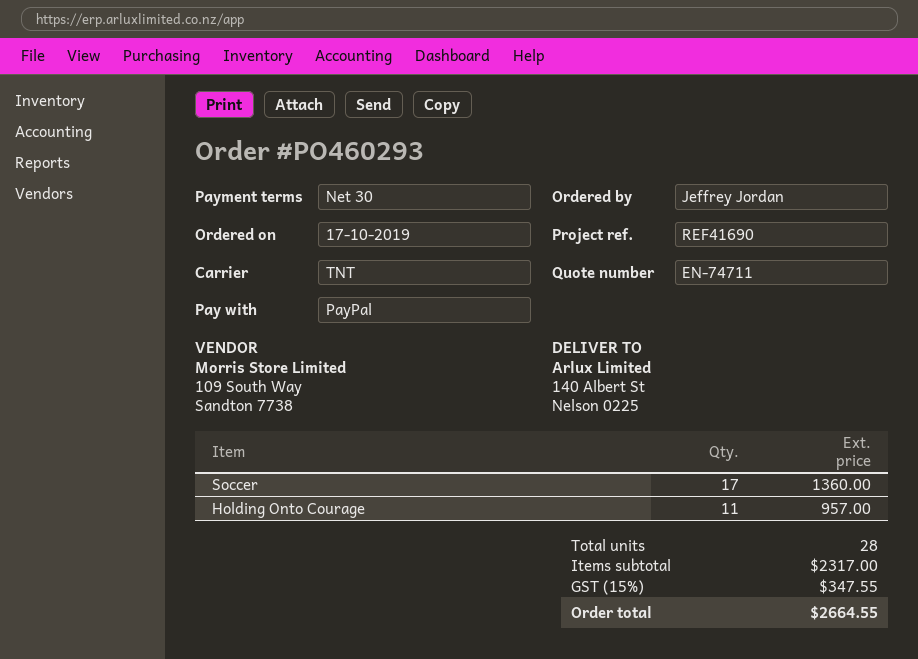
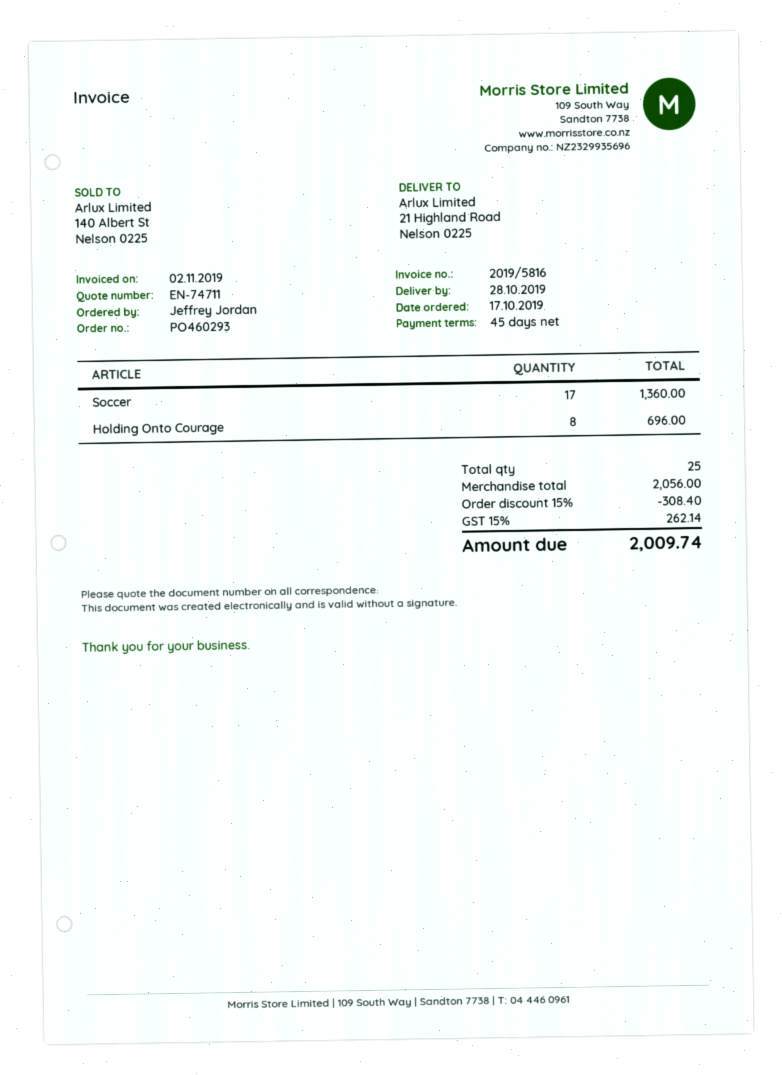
payment terms: 30 days -> 45 days
ship to: 140 Albert St, Nelson 0225 -> 21 Highland Road, Nelson 0225
Holding Onto Courage: 11 for 957.00 -> 8 for 696.00
total quantity: 28 -> 25
subtotal: 2317.00 -> 2056.00
discount: none -> 15% = 308.40
tax: 15% = 347.55 -> 15% = 262.14
total: 2664.55 -> 2009.74

